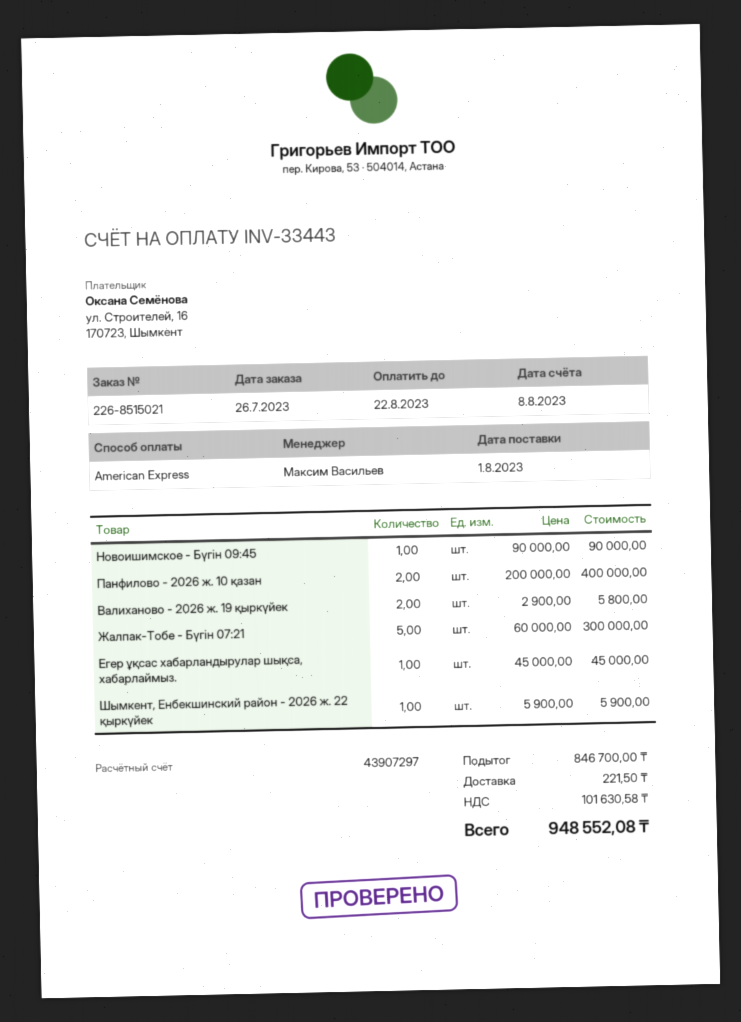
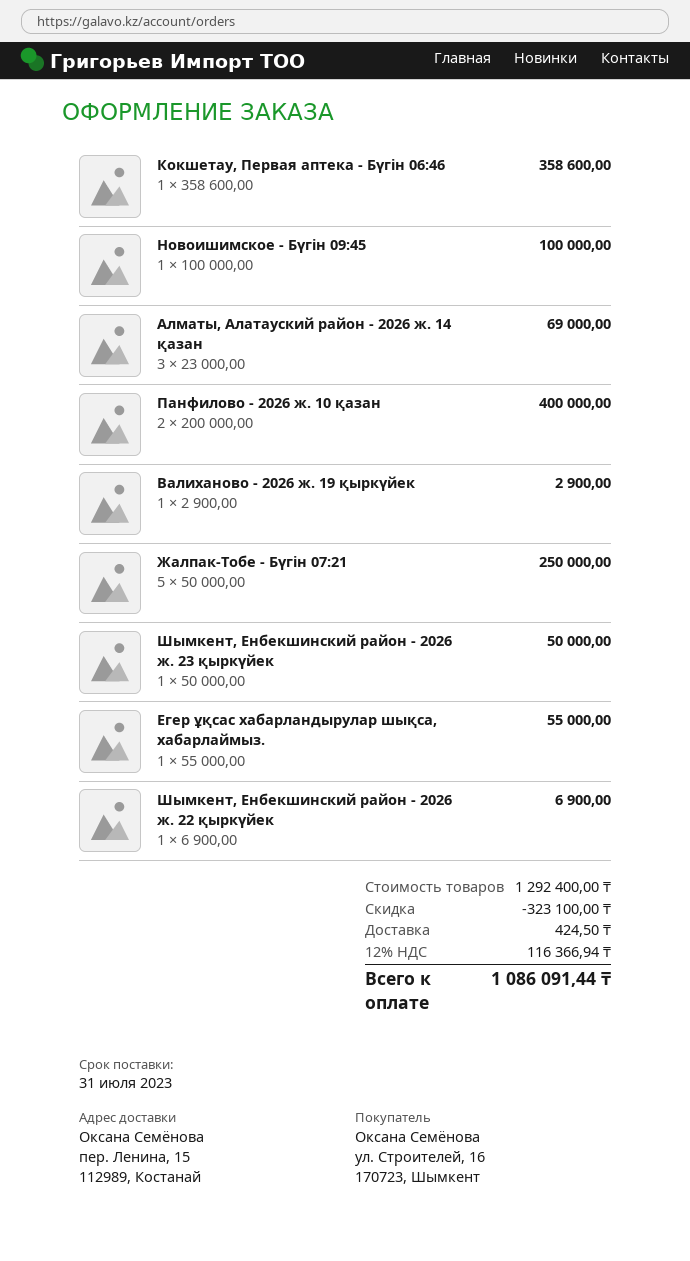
delivery date: 2023-08-01 -> 2023-07-31
Новоишимское - Бүгін 09:45: 1 x 90000.00 = 90000.00 -> 1 x 100000.00 = 100000.00
Валиханово - 2026 ж. 19 қыркүйек: 2 x 2900.00 = 5800.00 -> 1 x 2900.00 = 2900.00
Жалпак-Тобе - Бүгін 07:21: 5 x 60000.00 = 300000.00 -> 5 x 50000.00 = 250000.00
Егер ұқсас хабарландырулар шықса, хабарлаймыз.: 1 x 45000.00 = 45000.00 -> 1 x 55000.00 = 55000.00
Шымкент, Енбекшинский район - 2026 ж. 22 қыркүйек: 1 x 5900.00 = 5900.00 -> 1 x 6900.00 = 6900.00
Кокшетау, Первая аптека - Бүгін 06:46: none -> 1 x 358600.00 = 358600.00
Алматы, Алатауский район - 2026 ж. 14 қазан: none -> 3 x 23000.00 = 69000.00
Шымкент, Енбекшинский район - 2026 ж. 23 қыркүйек: none -> 1 x 50000.00 = 50000.00
subtotal: 846700.00 -> 1292400.00
discount: none -> 323100.00
shipping: 221.50 -> 424.50
tax: 101630.58 -> 116366.94
total: 948552.08 -> 1086091.44

